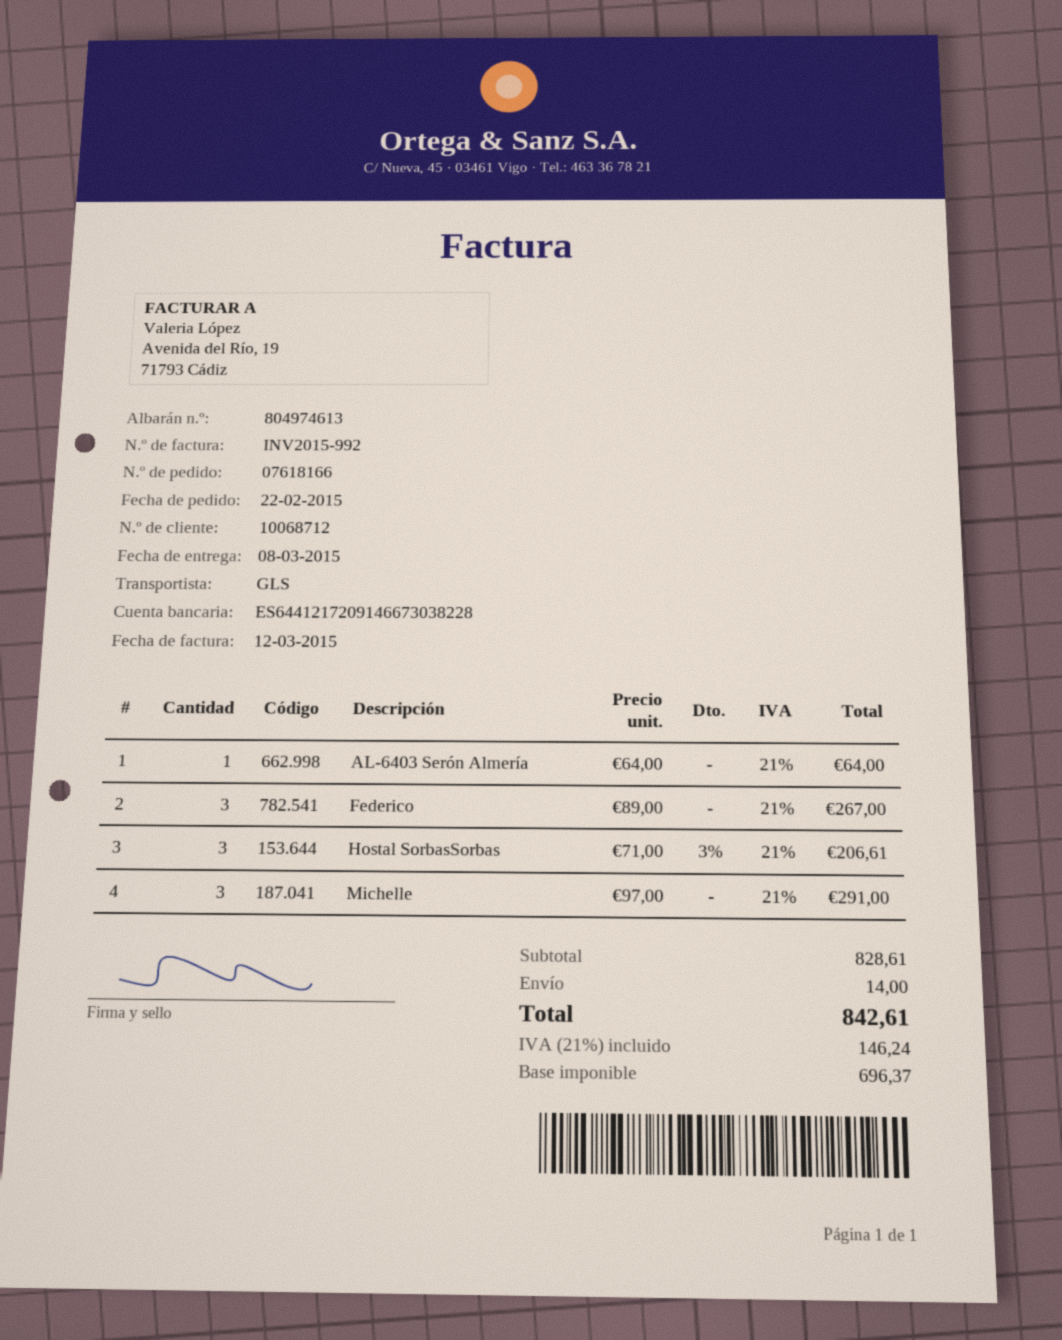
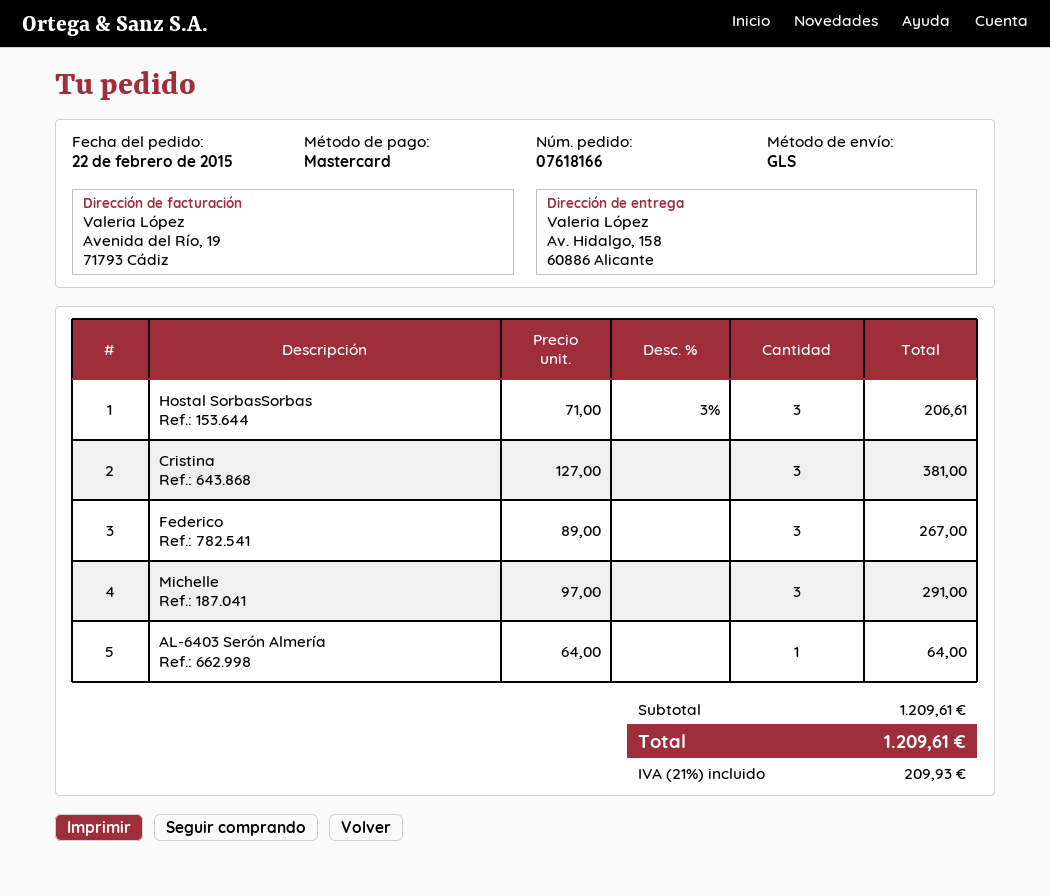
Cristina: none -> 3 x 127.00 = 381.00
subtotal: 828.61 -> 1209.61
shipping: 14.00 -> none
tax: 21% = 146.24 -> 21% = 209.93
total: 842.61 -> 1209.61

